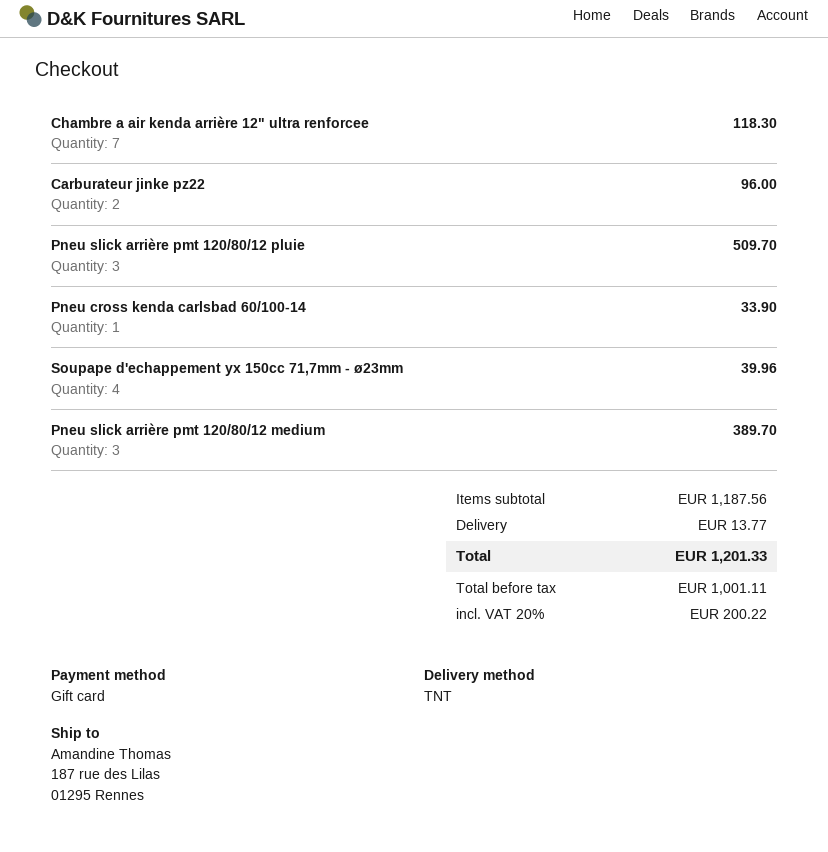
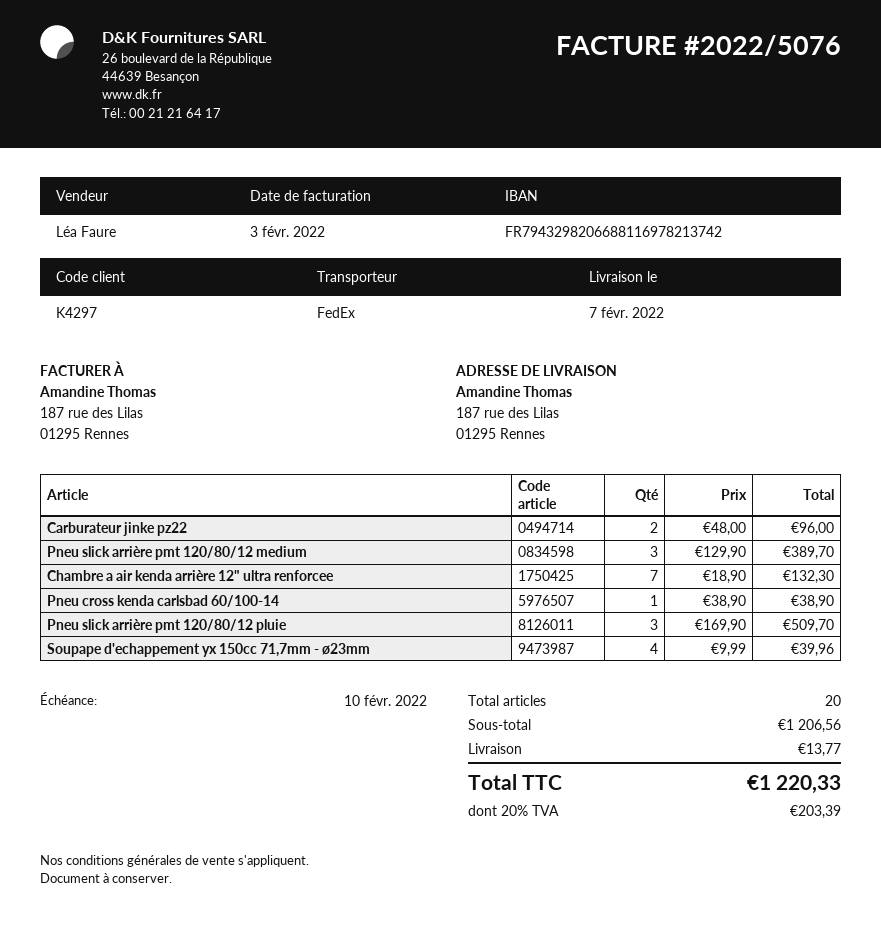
shipping method: TNT -> FedEx
Chambre a air kenda arrière 12" ultra renforcee: 7 for 118.30 -> 7 for 132.30
Pneu cross kenda carlsbad 60/100-14: 1 for 33.90 -> 1 for 38.90
subtotal: 1187.56 -> 1206.56
tax: 20% = 200.22 -> 20% = 203.39
total: 1201.33 -> 1220.33

